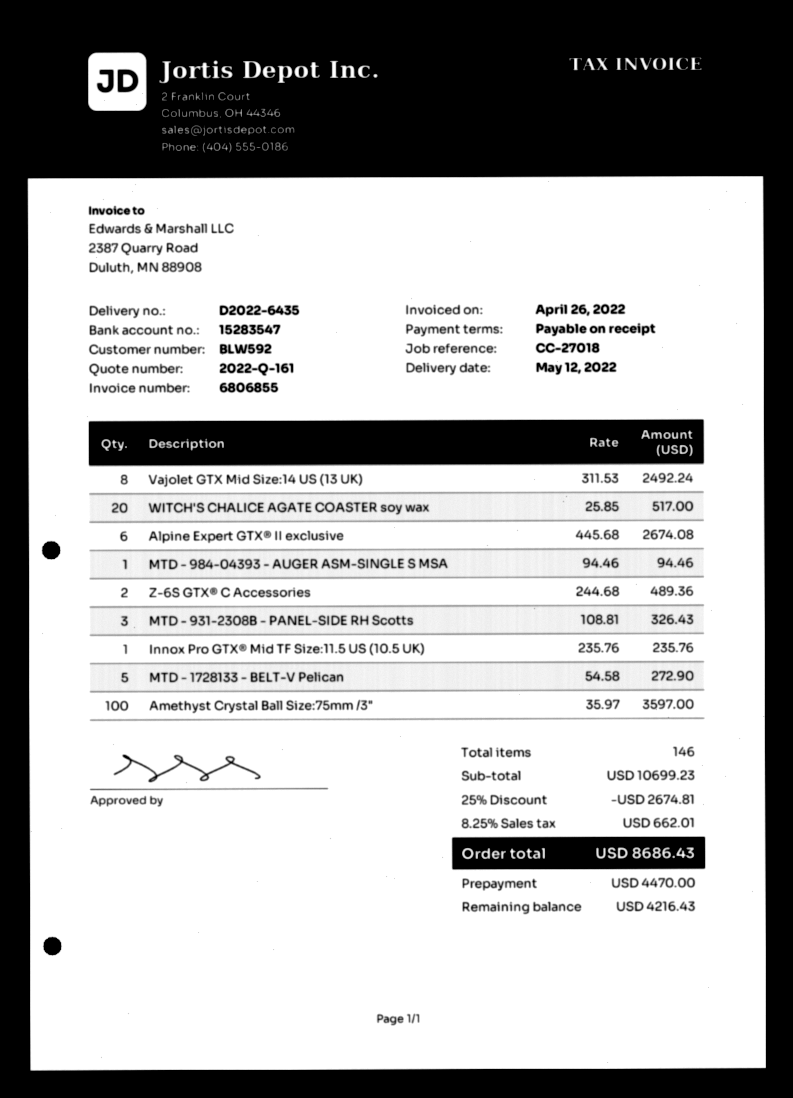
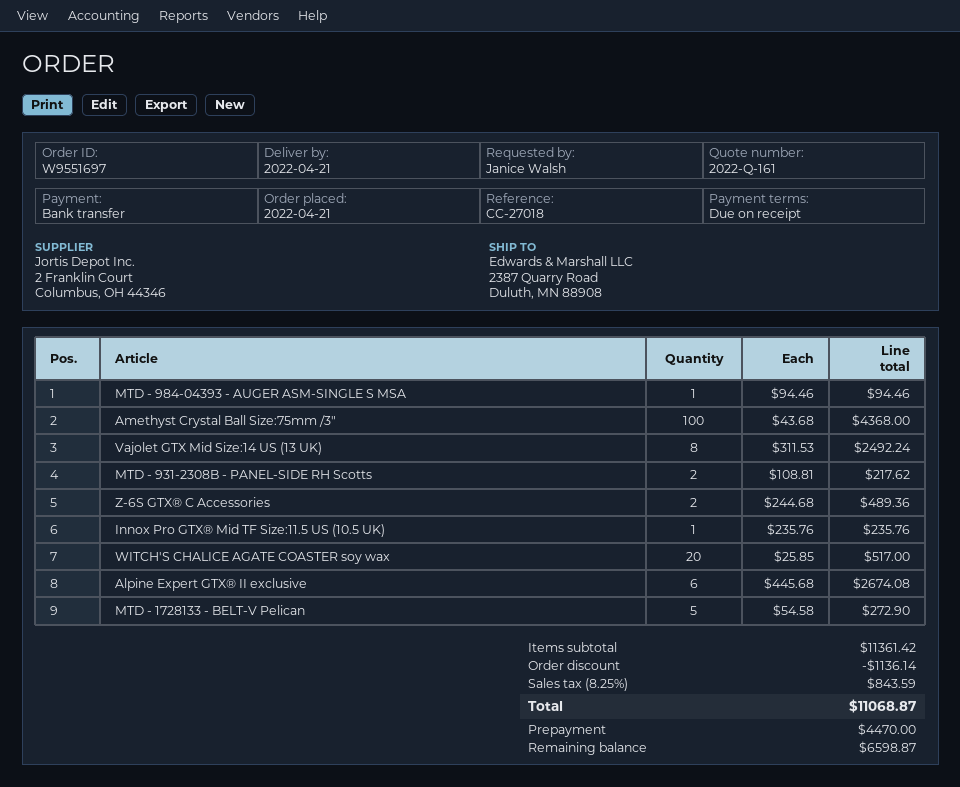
delivery date: 2022-05-12 -> 2022-04-21
MTD - 931-2308B - PANEL-SIDE RH Scotts: 3 x 108.81 = 326.43 -> 2 x 108.81 = 217.62
Amethyst Crystal Ball Size:75mm /3": 100 x 35.97 = 3597.00 -> 100 x 43.68 = 4368.00
subtotal: 10699.23 -> 11361.42
discount: 2674.81 -> 1136.14
tax: 8.25% = 662.01 -> 8.25% = 843.59
total: 8686.43 -> 11068.87
balance: 4216.43 -> 6598.87

